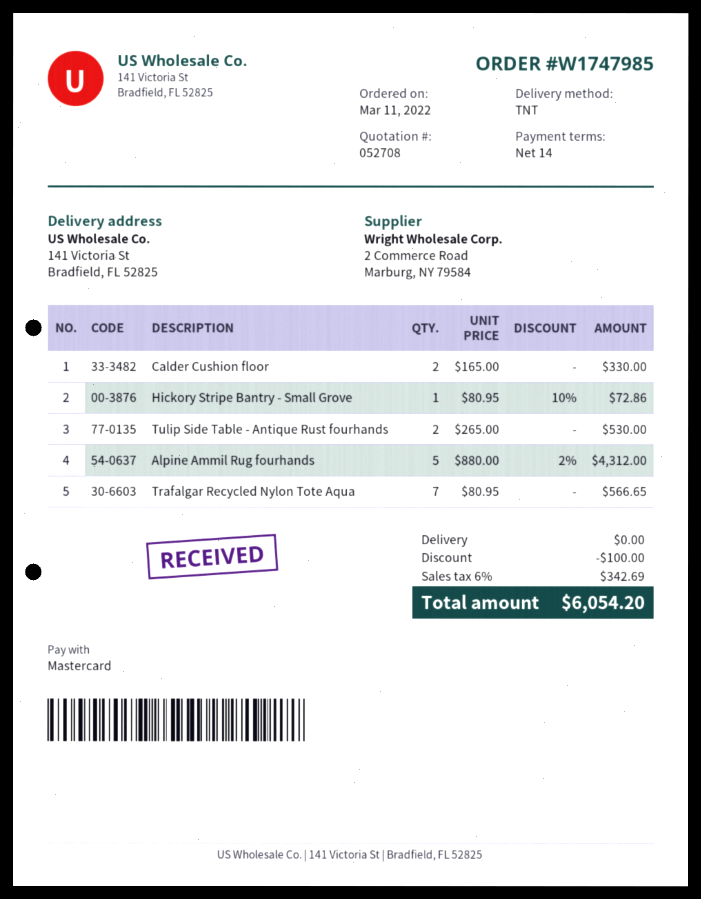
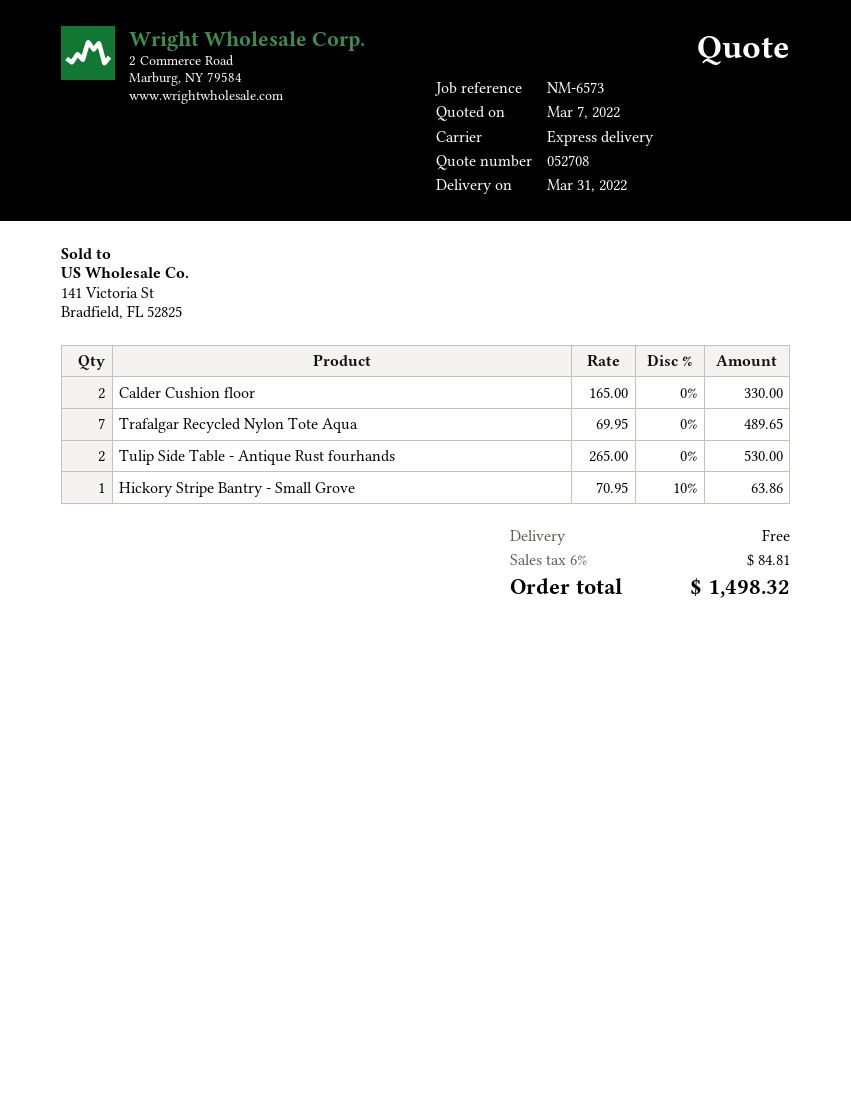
shipping method: TNT -> express
Hickory Stripe Bantry - Small Grove: 1 x 80.95 - 10% = 72.86 -> 1 x 70.95 - 10% = 63.86
Alpine Ammil Rug fourhands: 5 x 880.00 - 2% = 4312.00 -> none
Trafalgar Recycled Nylon Tote Aqua: 7 x 80.95 = 566.65 -> 7 x 69.95 = 489.65
discount: 100.00 -> none
tax: 6% = 342.69 -> 6% = 84.81
total: 6054.20 -> 1498.32

